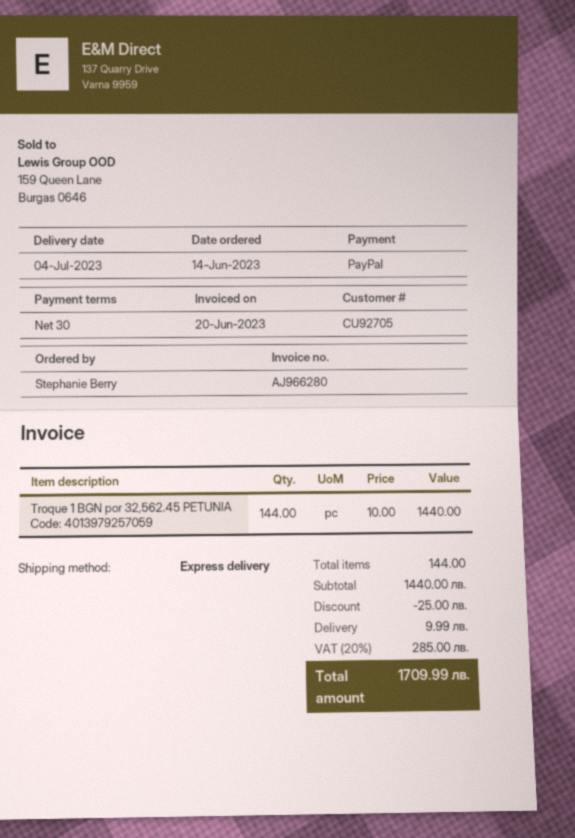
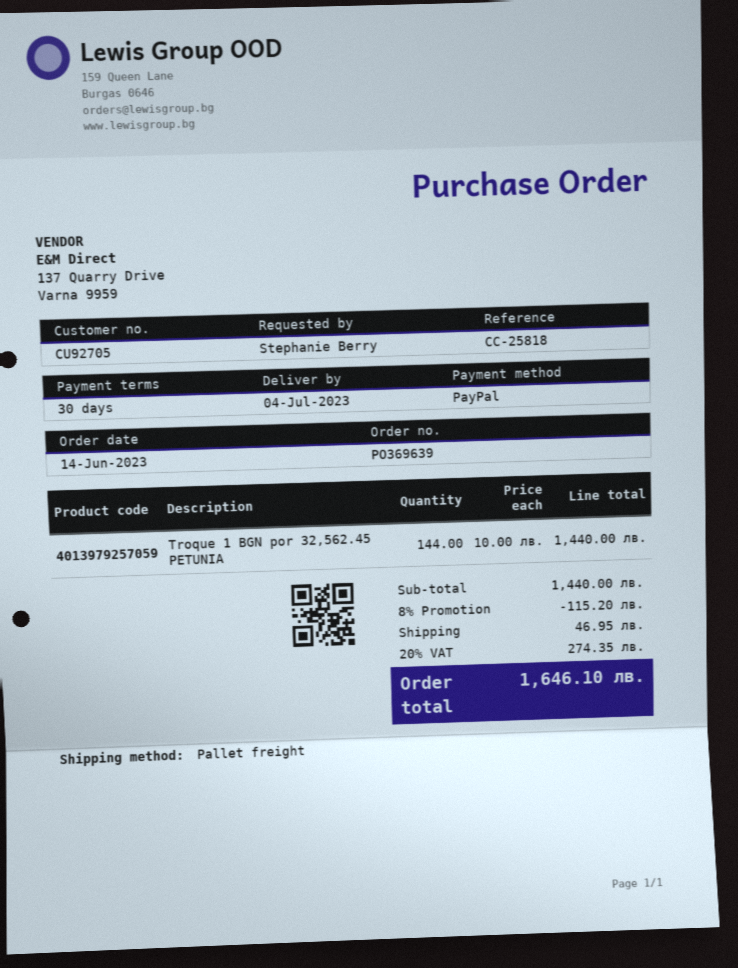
shipping method: express -> pallet freight
discount: 25.00 -> 115.20
shipping: 9.99 -> 46.95
tax: 20% = 285.00 -> 20% = 274.35
total: 1709.99 -> 1646.10

